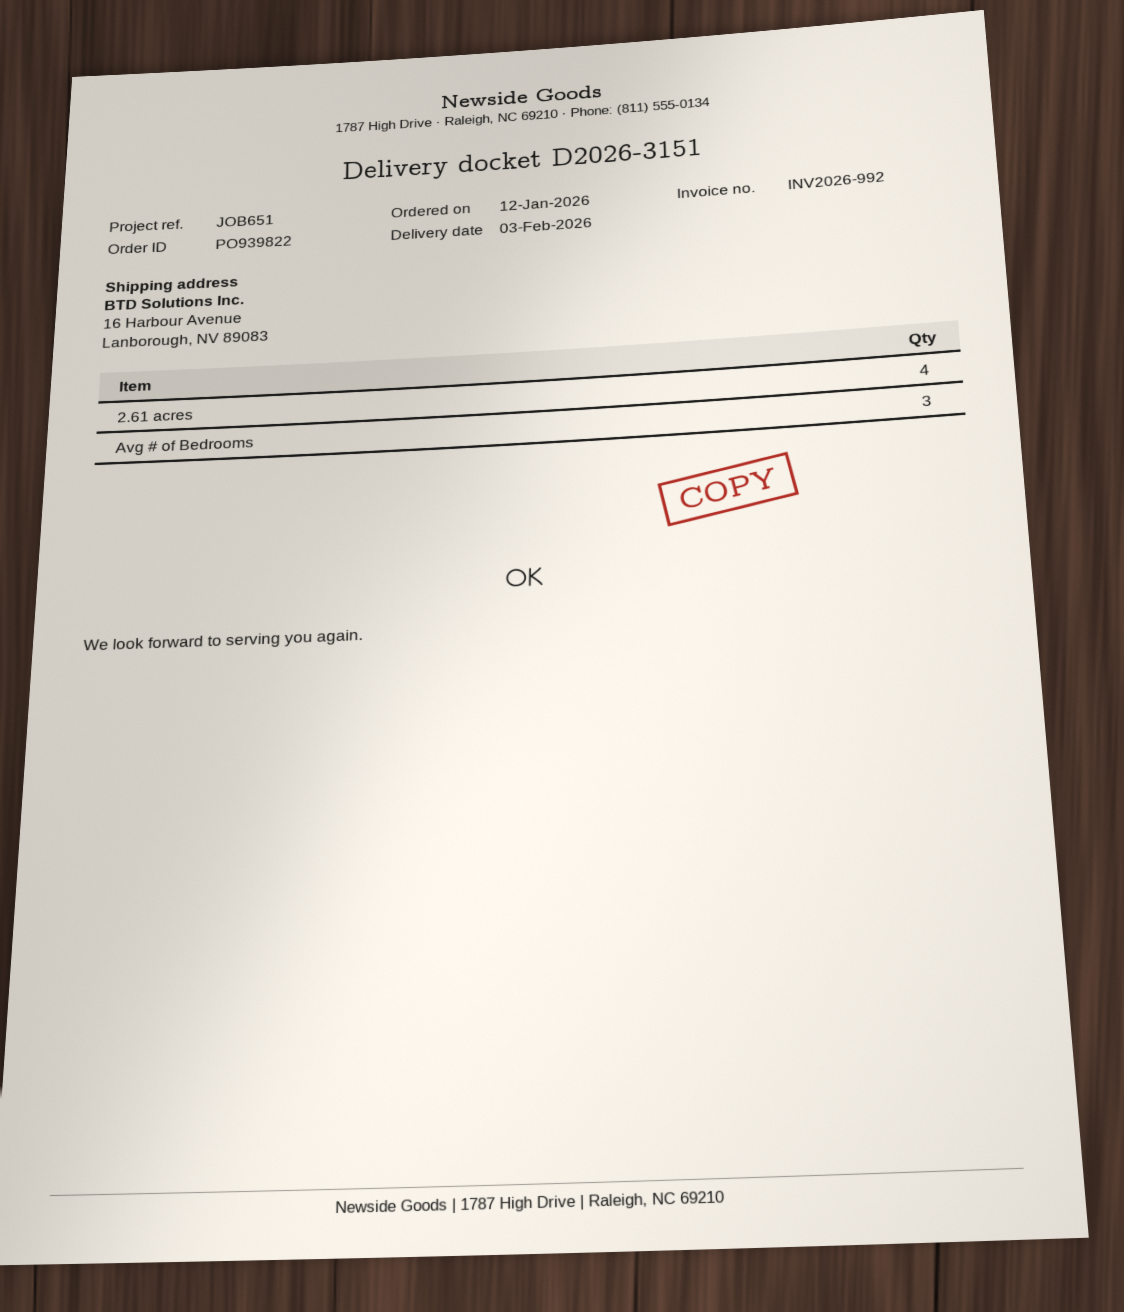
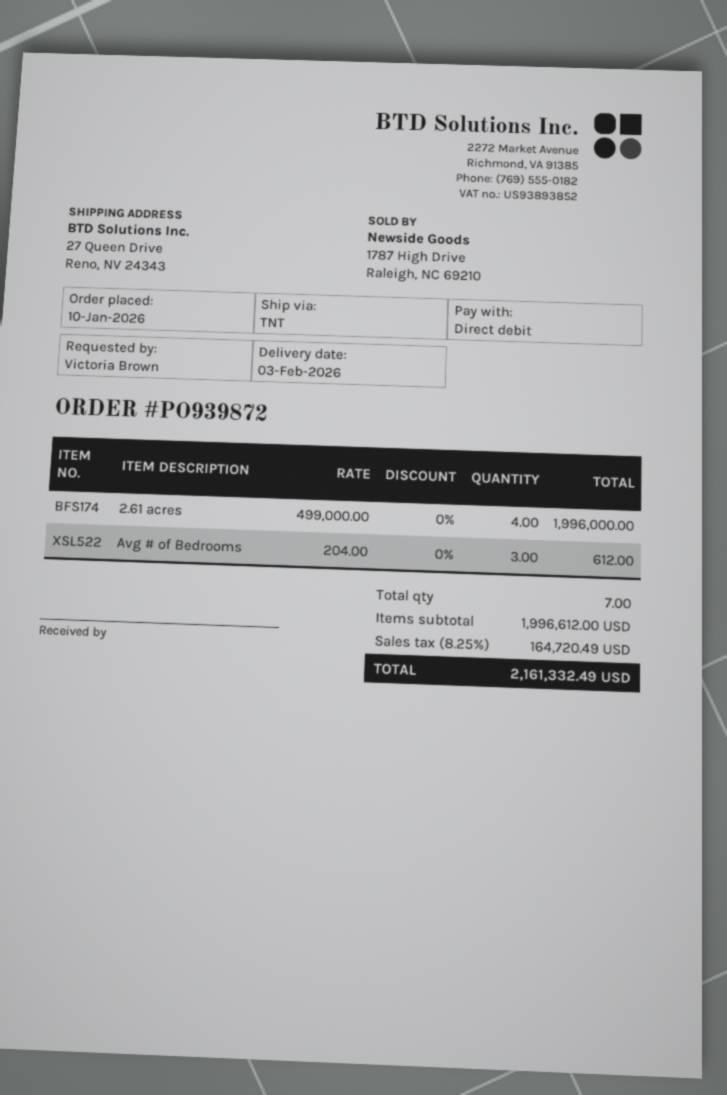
order number: PO939822 -> PO939872
order date: 2026-01-12 -> 2026-01-10
ship to: 16 Harbour Avenue, Lanborough, NV 89083 -> 27 Queen Drive, Reno, NV 24343

